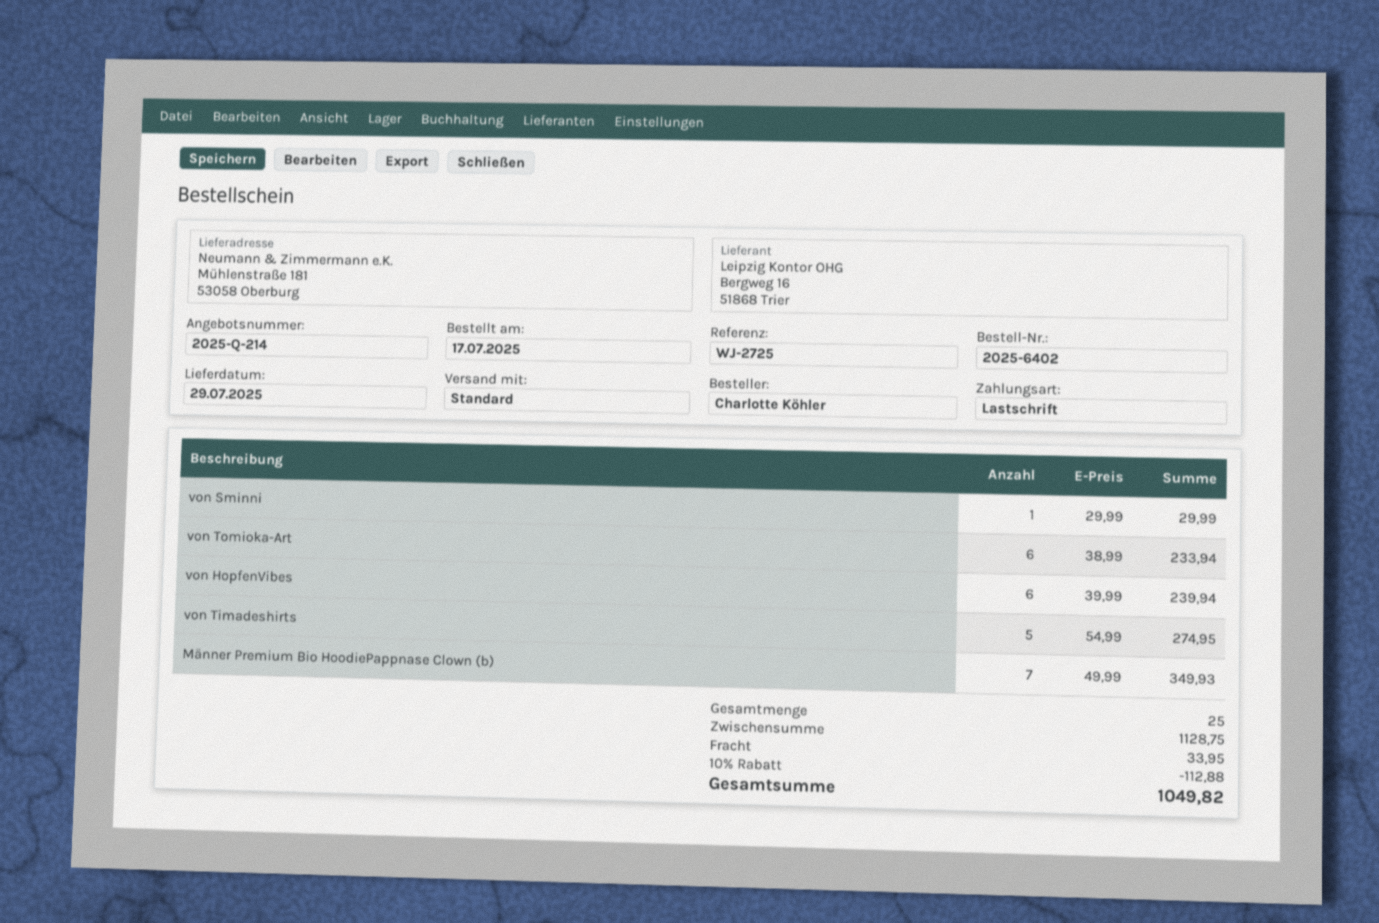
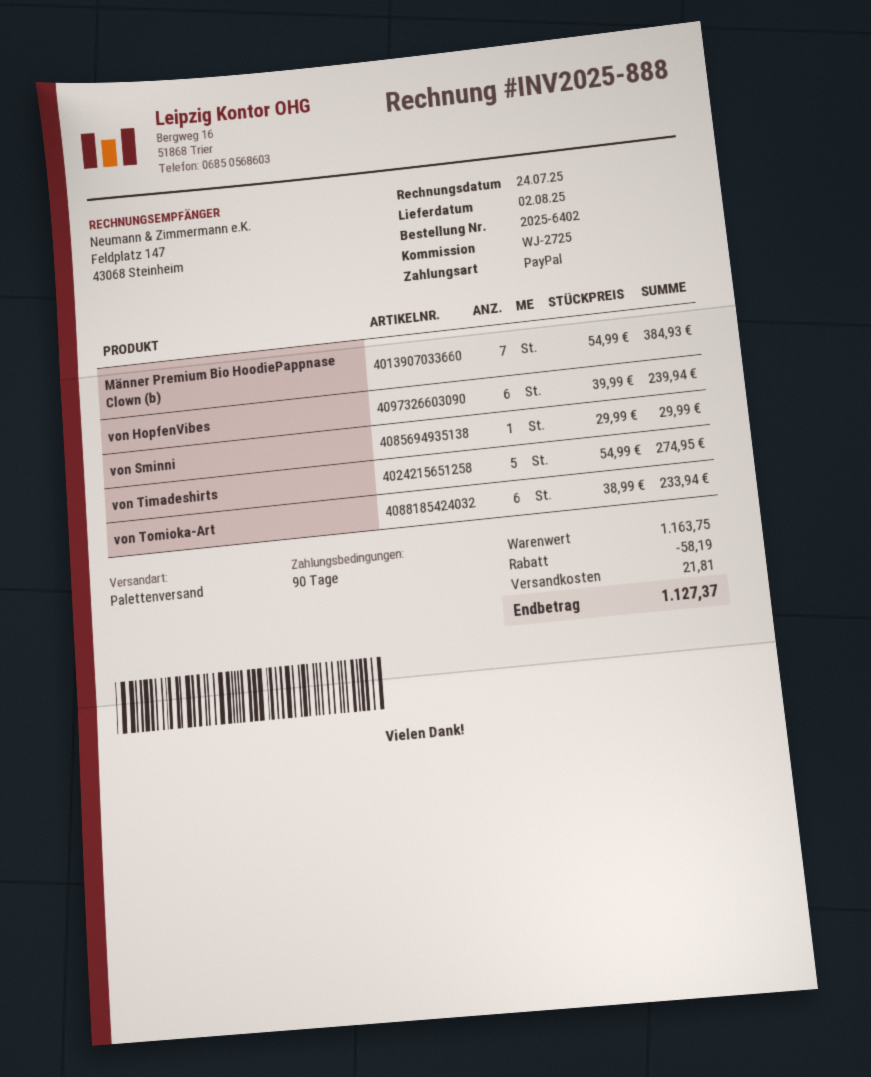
delivery date: 2025-07-29 -> 2025-08-02
payment method: direct debit -> PayPal
shipping method: standard -> pallet freight
Männer Premium Bio HoodiePappnase Clown (b): 7 x 49.99 = 349.93 -> 7 x 54.99 = 384.93
subtotal: 1128.75 -> 1163.75
discount: 112.88 -> 58.19
shipping: 33.95 -> 21.81
total: 1049.82 -> 1127.37

